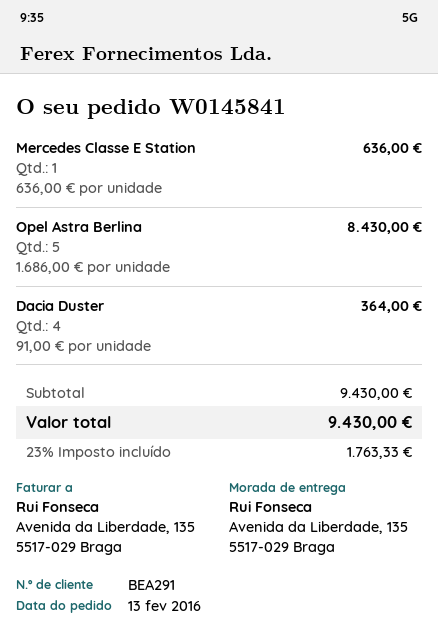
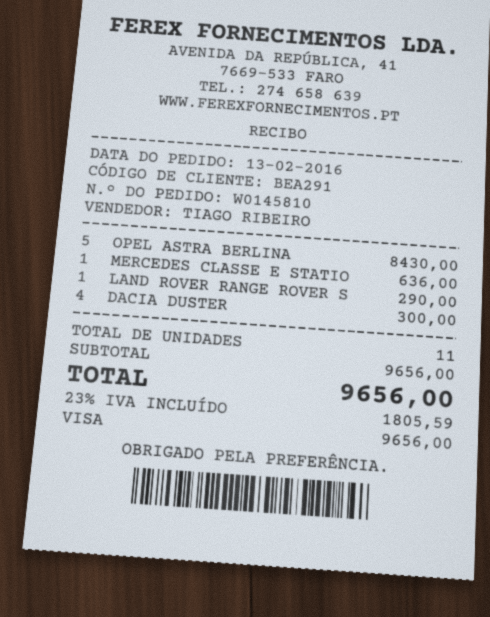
order number: W0145841 -> W0145810
Dacia Duster: 4 for 364.00 -> 4 for 300.00
LAND ROVER RANGE ROVER S: none -> 1 for 290.00
subtotal: 9430.00 -> 9656.00
tax: 23% = 1763.33 -> 23% = 1805.59
total: 9430.00 -> 9656.00

